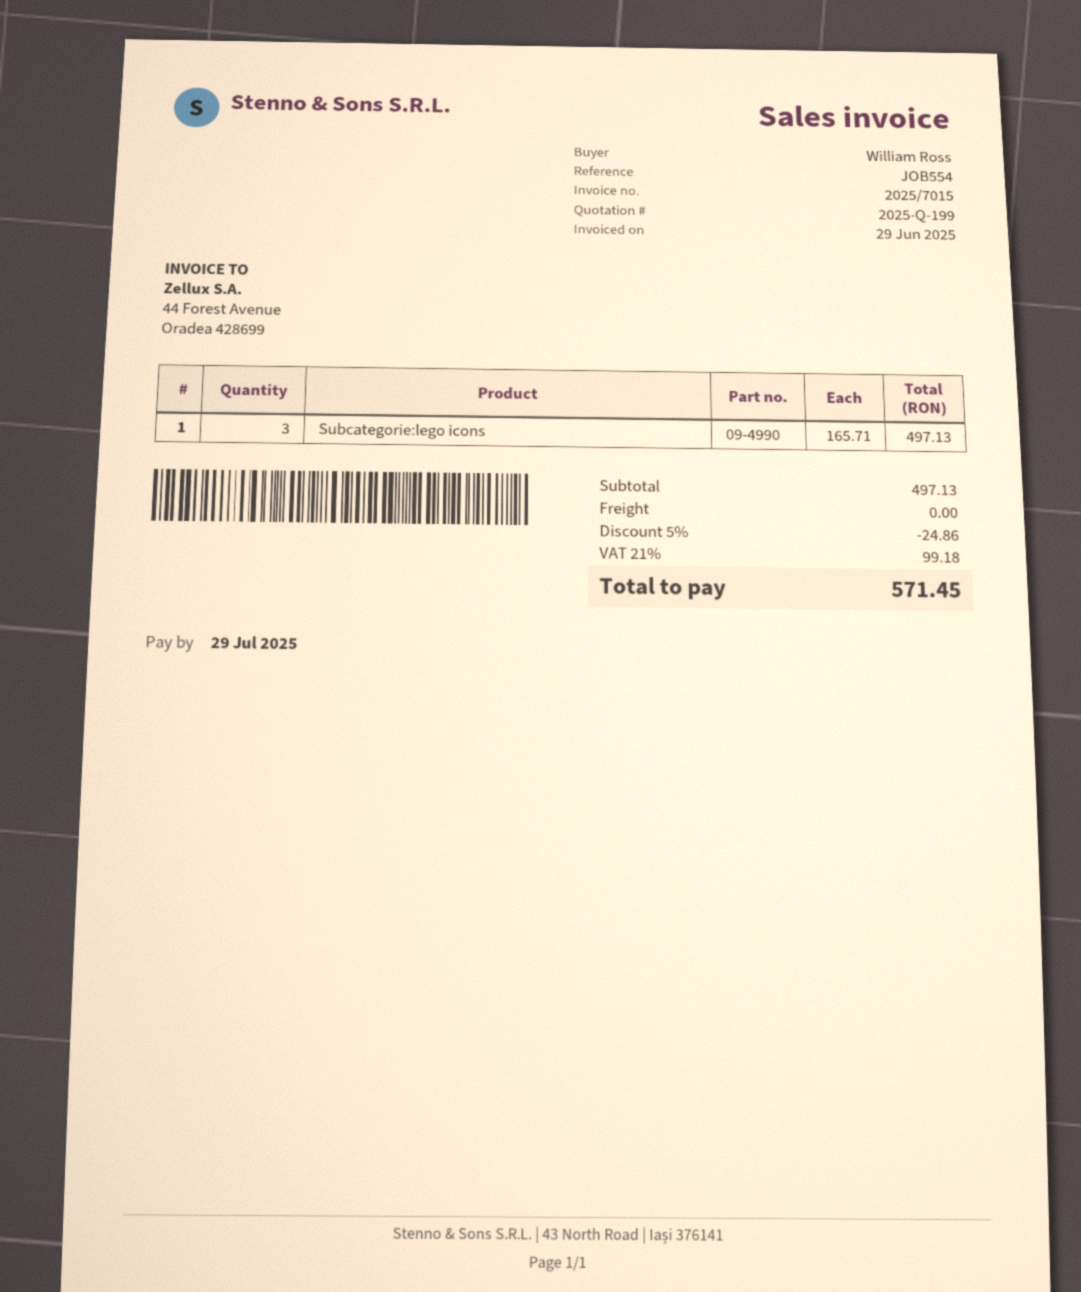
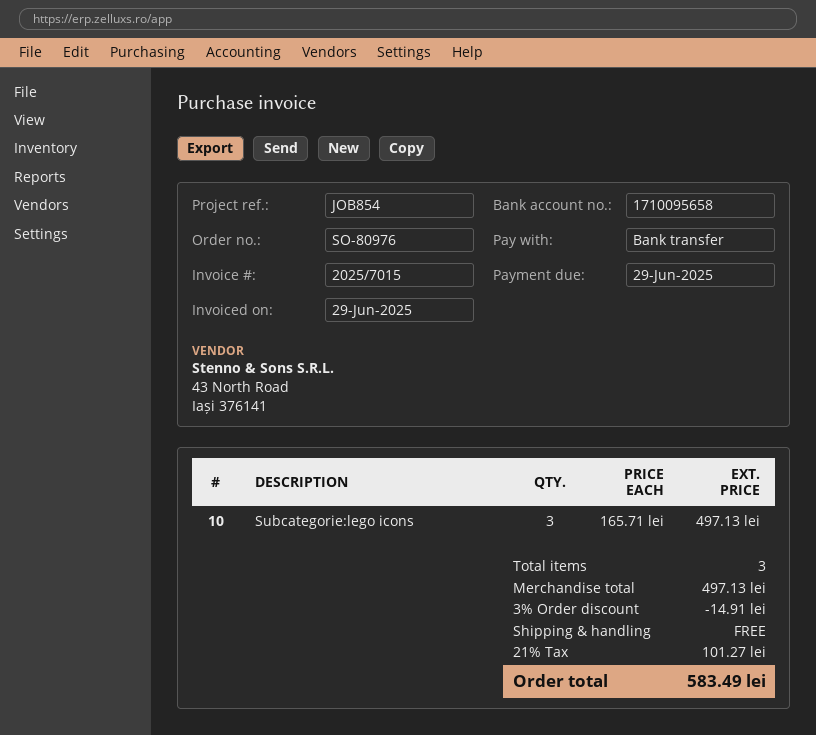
due date: 2025-07-29 -> 2025-06-29
reference: JOB554 -> JOB854
discount: 5% = 24.86 -> 3% = 14.91
tax: 21% = 99.18 -> 21% = 101.27
total: 571.45 -> 583.49

